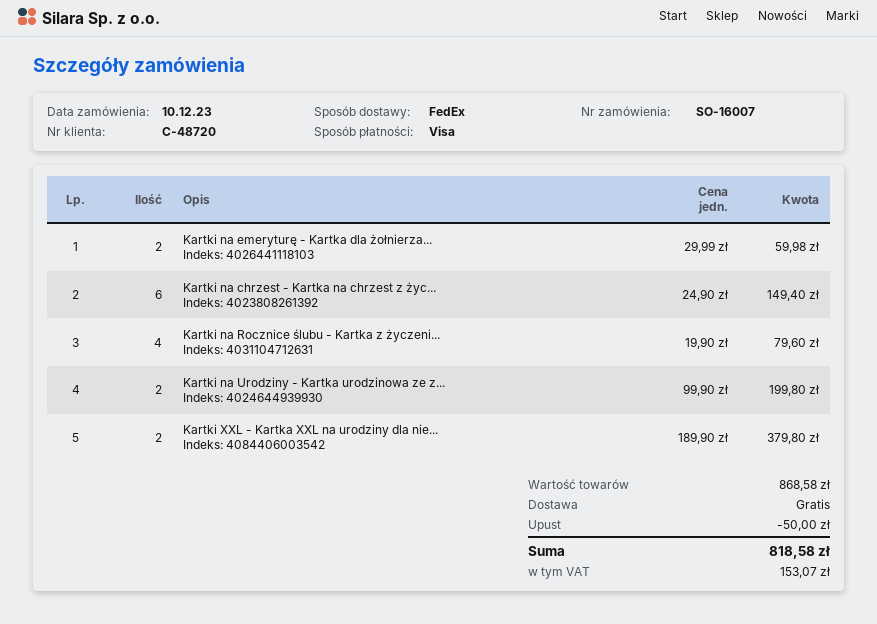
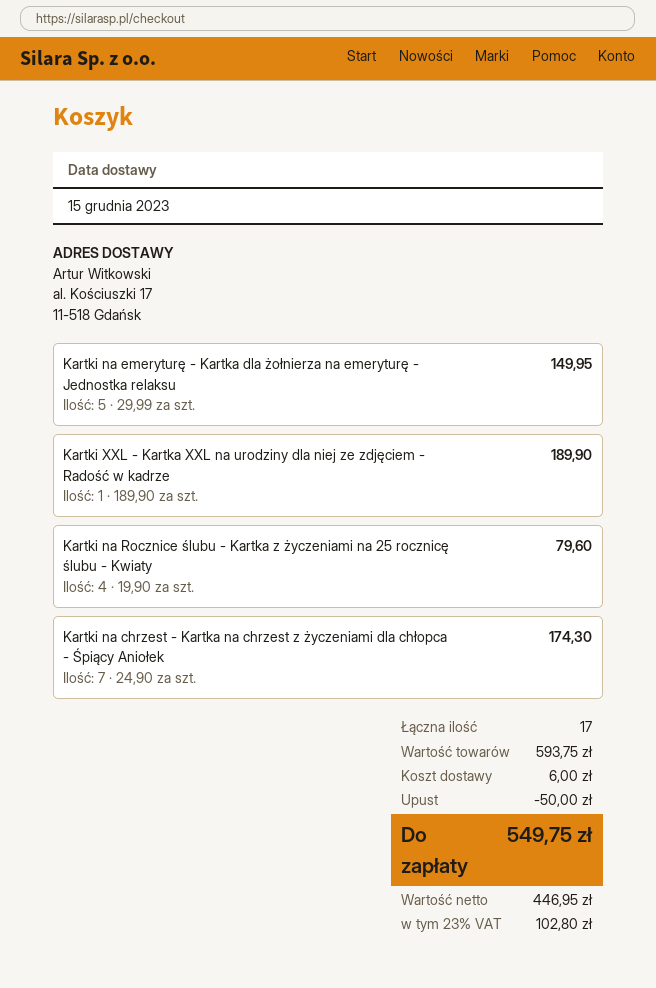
Kartki na emeryturę - Kartka dla żołnierza...: 2 x 29.99 = 59.98 -> 5 x 29.99 = 149.95
Kartki na chrzest - Kartka na chrzest z życ...: 6 x 24.90 = 149.40 -> 7 x 24.90 = 174.30
Kartki na Urodziny - Kartka urodzinowa ze z...: 2 x 99.90 = 199.80 -> none
Kartki XXL - Kartka XXL na urodziny dla nie...: 2 x 189.90 = 379.80 -> 1 x 189.90 = 189.90
subtotal: 868.58 -> 593.75
shipping: 0.00 -> 6.00
tax: 153.07 -> 102.80
total: 818.58 -> 549.75

